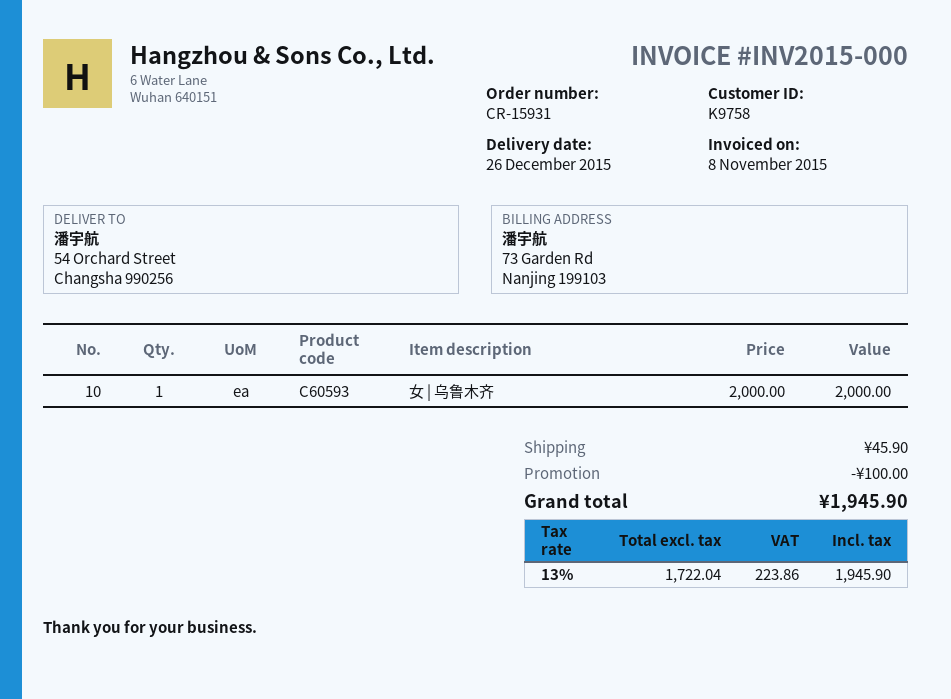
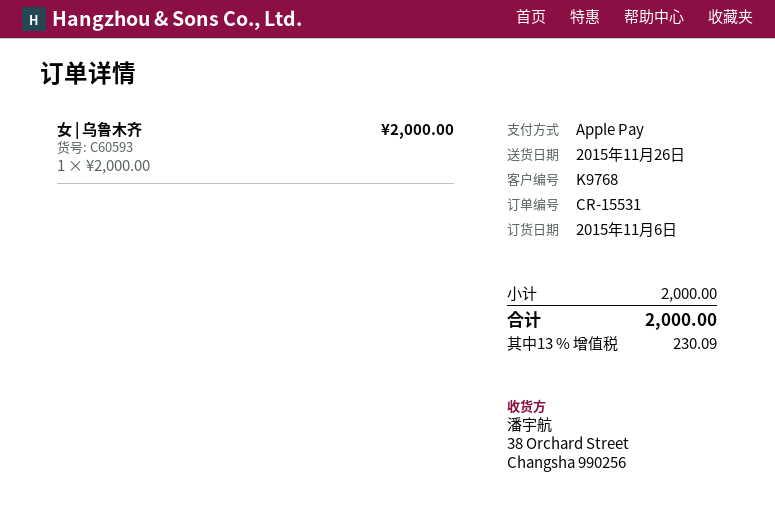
order number: CR-15931 -> CR-15531
delivery date: 2015-12-26 -> 2015-11-26
customer number: K9758 -> K9768
ship to: 54 Orchard Street, Changsha 990256 -> 38 Orchard Street, Changsha 990256
discount: 100.00 -> none
shipping: 45.90 -> none
tax: 13% = 223.86 -> 13% = 230.09
total: 1945.90 -> 2000.00

